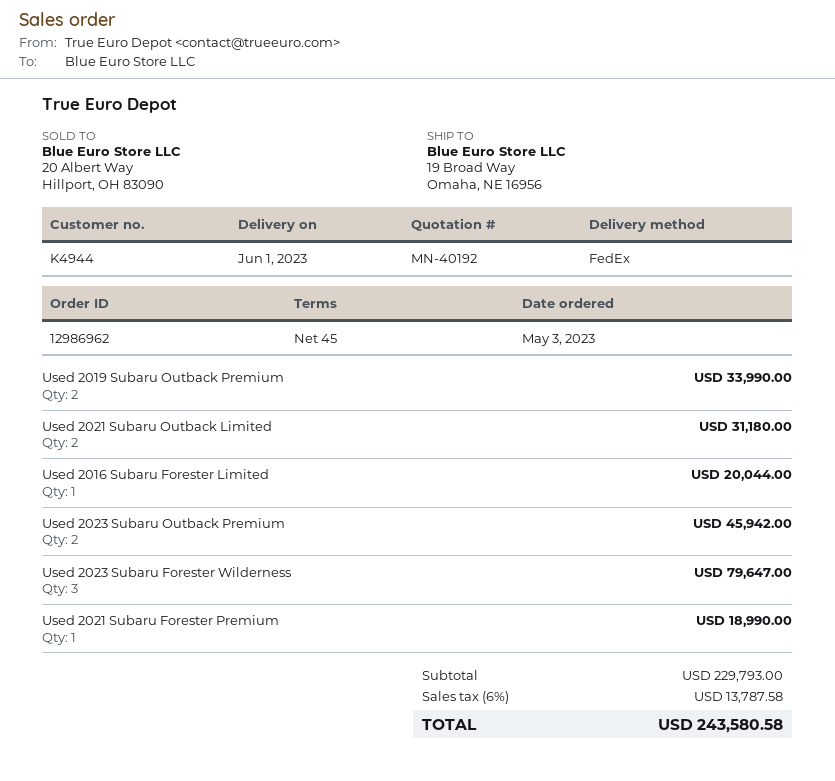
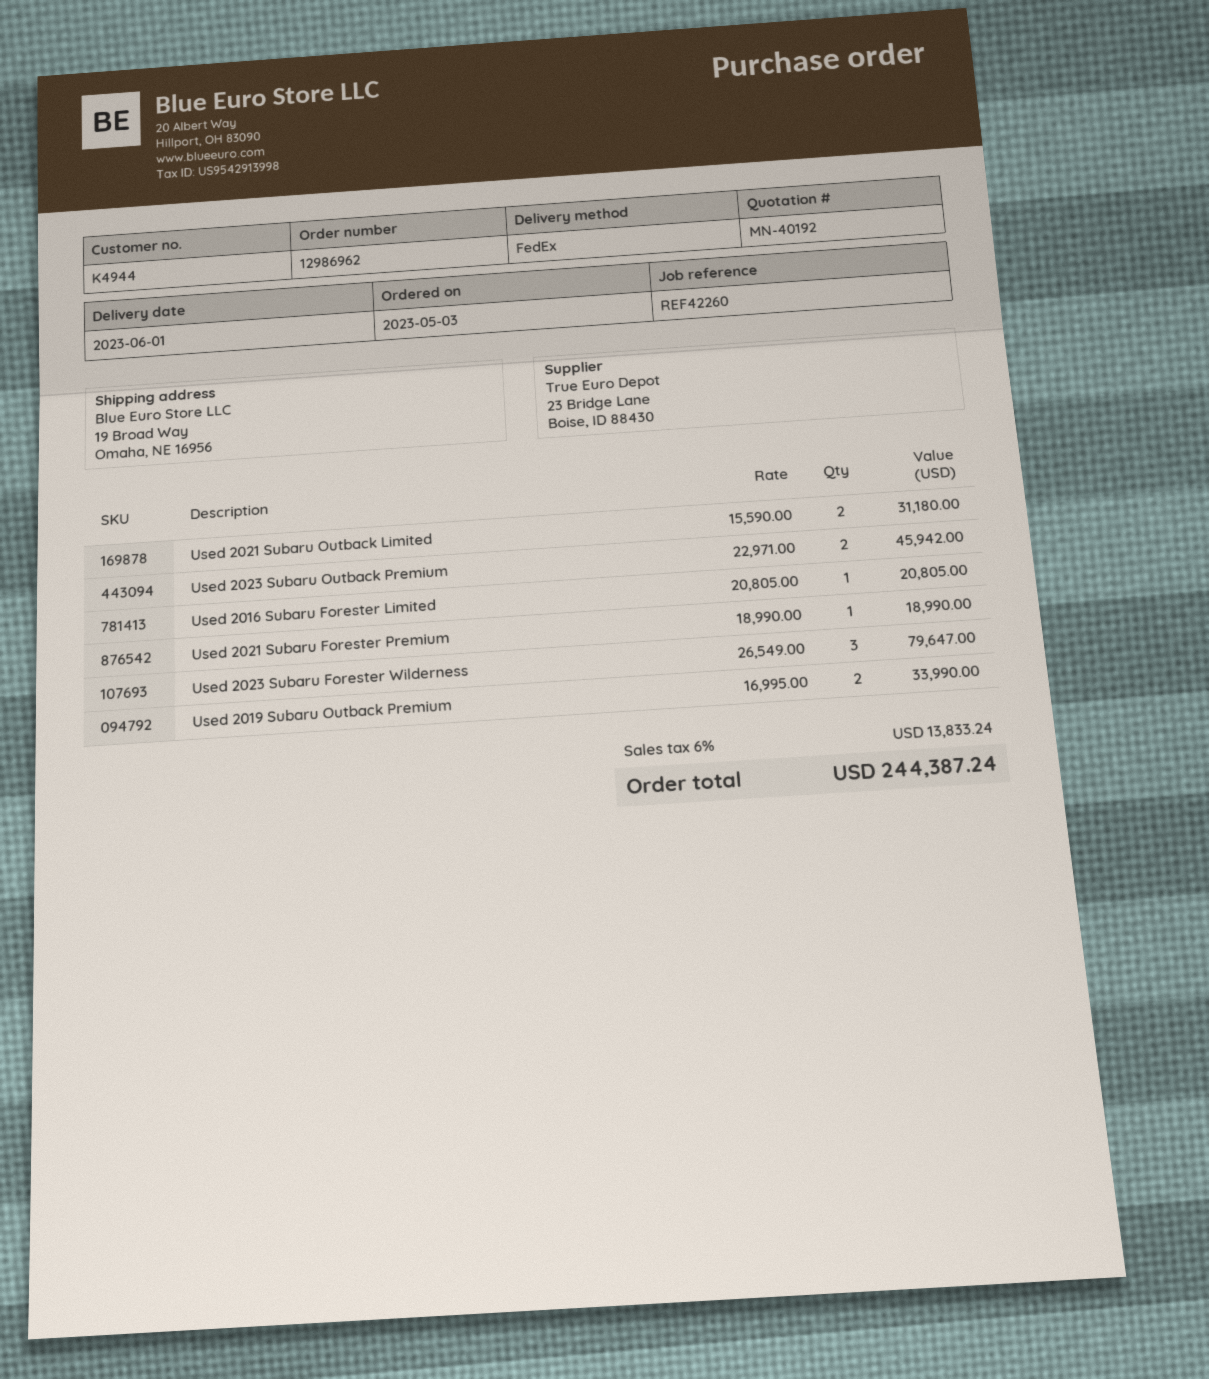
Used 2016 Subaru Forester Limited: 1 for 20044.00 -> 1 for 20805.00
tax: 6% = 13787.58 -> 6% = 13833.24
total: 243580.58 -> 244387.24

